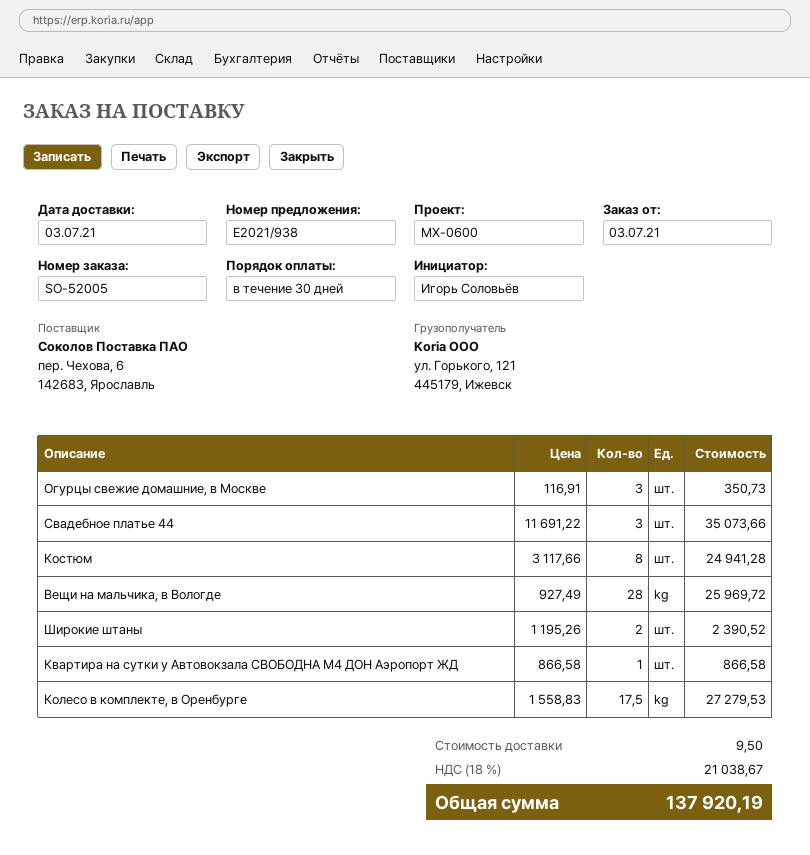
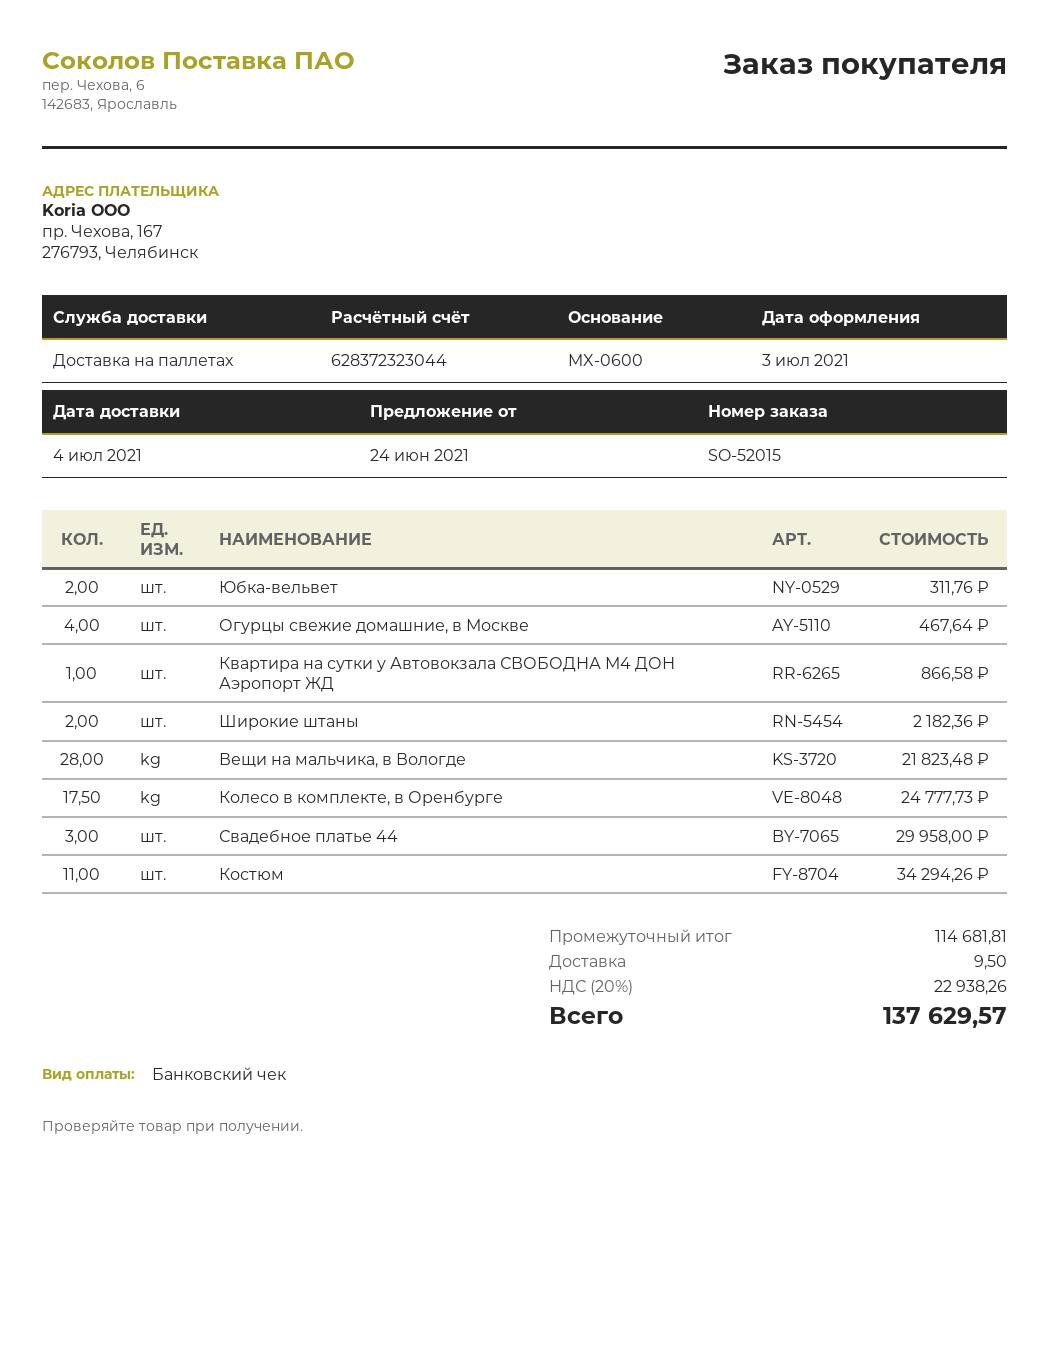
order number: SO-52005 -> SO-52015
delivery date: 2021-07-03 -> 2021-07-04
Огурцы свежие домашние, в Москве: 3 for 350.73 -> 4 for 467.64
Свадебное платье 44: 3 for 35073.66 -> 3 for 29958.00
Костюм: 8 for 24941.28 -> 11 for 34294.26
Вещи на мальчика, в Вологде: 28 for 25969.72 -> 28 for 21823.48
Широкие штаны: 2 for 2390.52 -> 2 for 2182.36
Колесо в комплекте, в Оренбурге: 17.5 for 27279.53 -> 17.5 for 24777.73
Юбка-вельвет: none -> 2 for 311.76
tax: 18% = 21038.67 -> 20% = 22938.26
total: 137920.19 -> 137629.57

